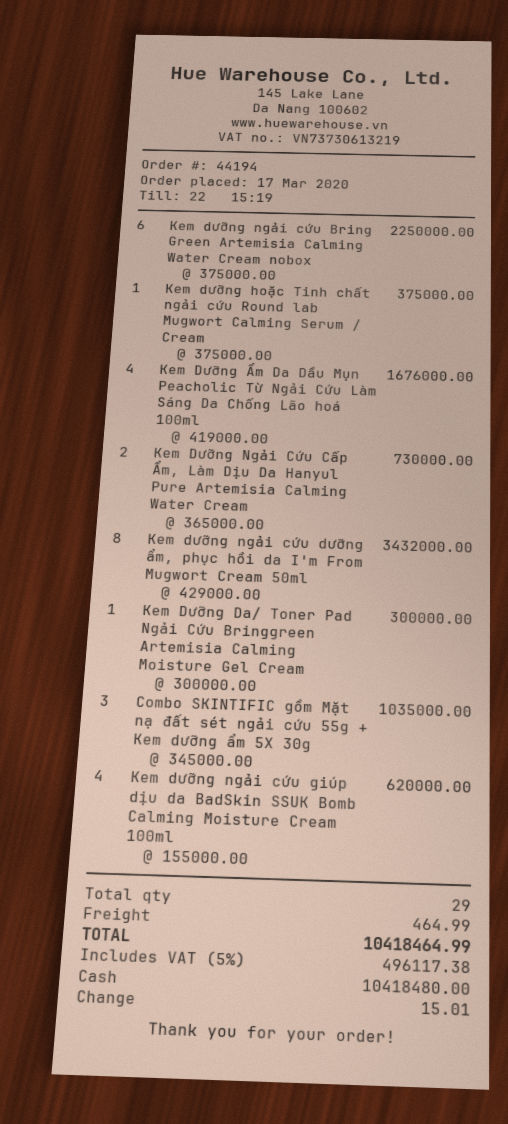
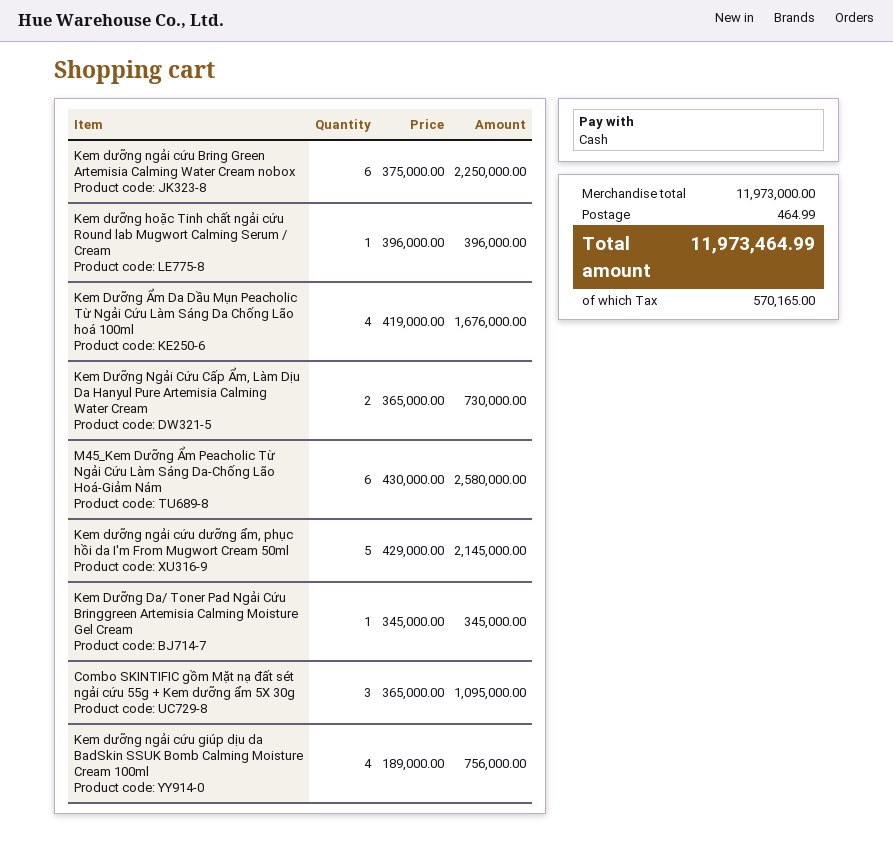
Kem dưỡng hoặc Tinh chất ngải cứu Round lab Mugwort Calming Serum / Cream: 1 x 375000.00 = 375000.00 -> 1 x 396000.00 = 396000.00
Kem dưỡng ngải cứu dưỡng ẩm, phục hồi da I'm From Mugwort Cream 50ml: 8 x 429000.00 = 3432000.00 -> 5 x 429000.00 = 2145000.00
Kem Dưỡng Da/ Toner Pad Ngải Cứu Bringgreen Artemisia Calming Moisture Gel Cream: 1 x 300000.00 = 300000.00 -> 1 x 345000.00 = 345000.00
Combo SKINTIFIC gồm Mặt nạ đất sét ngải cứu 55g + Kem dưỡng ẩm 5X 30g: 3 x 345000.00 = 1035000.00 -> 3 x 365000.00 = 1095000.00
Kem dưỡng ngải cứu giúp dịu da BadSkin SSUK Bomb Calming Moisture Cream 100ml: 4 x 155000.00 = 620000.00 -> 4 x 189000.00 = 756000.00
M45_Kem Dưỡng Ẩm Peacholic Từ Ngải Cứu Làm Sáng Da-Chống Lão Hoá-Giảm Nám: none -> 6 x 430000.00 = 2580000.00
tax: 496117.38 -> 570165.00
total: 10418464.99 -> 11973464.99

